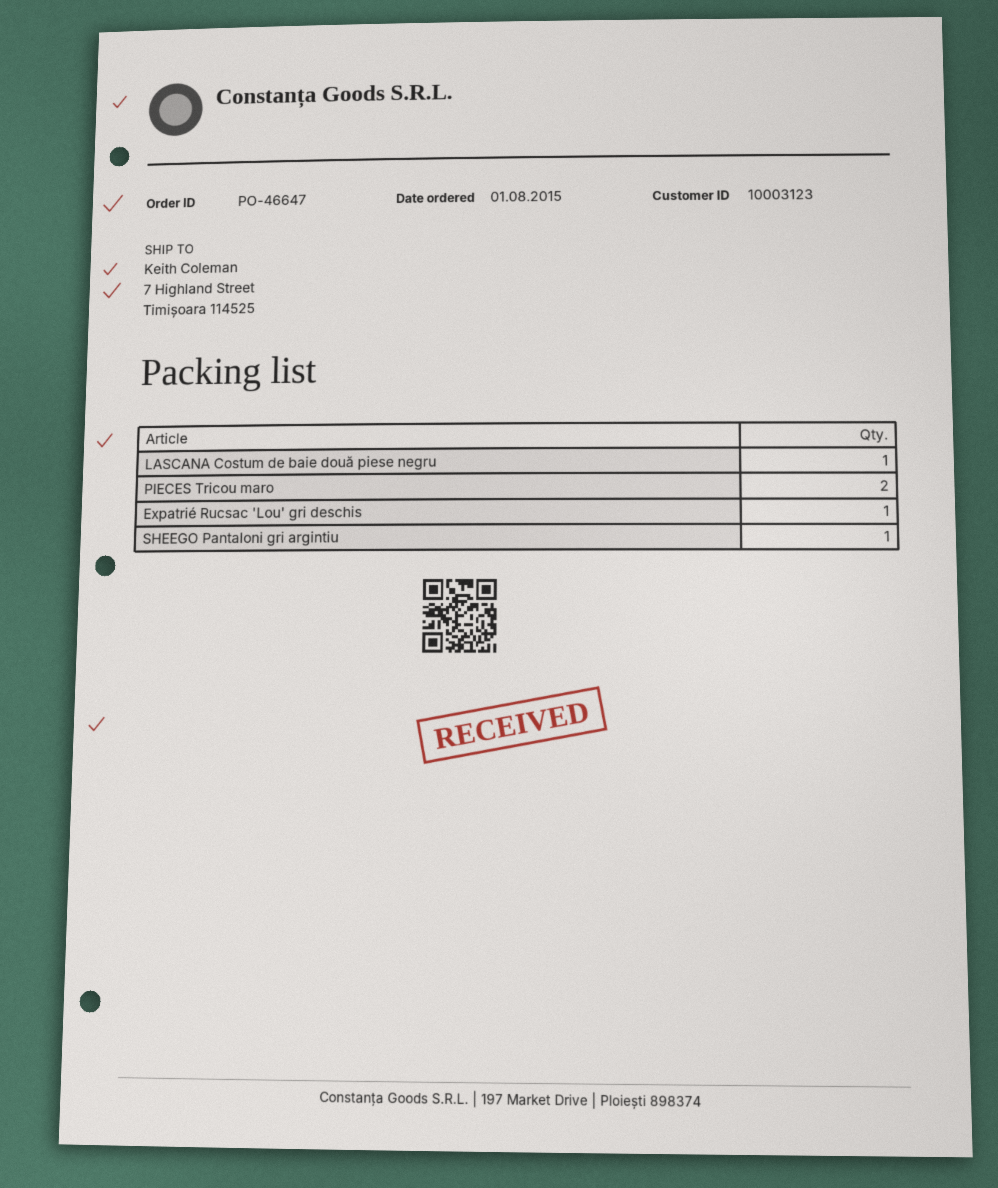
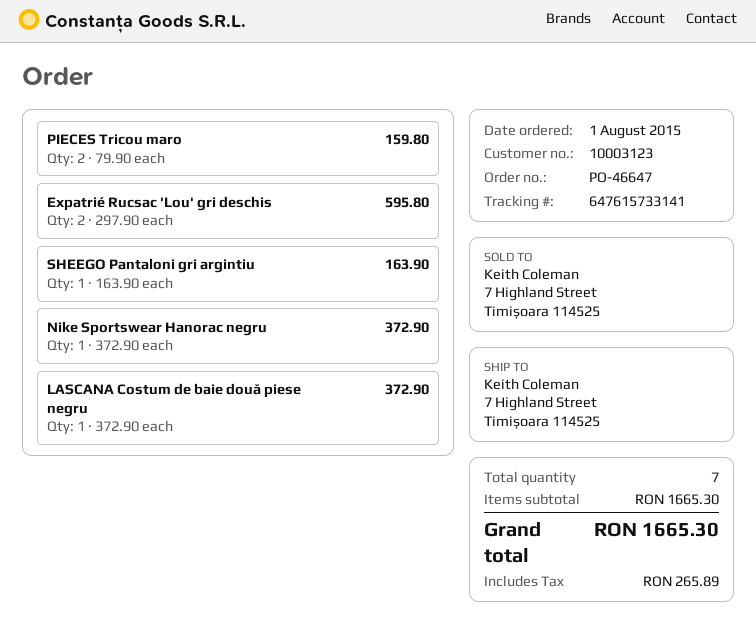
Expatrié Rucsac 'Lou' gri deschis: 1 -> 2
Nike Sportswear Hanorac negru: none -> 1

